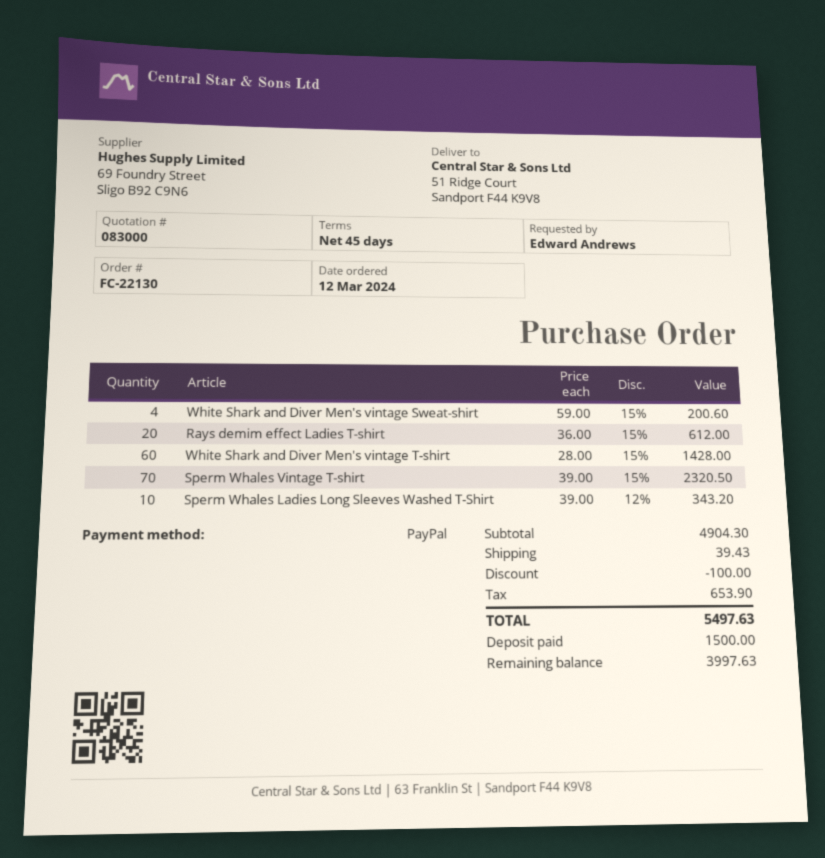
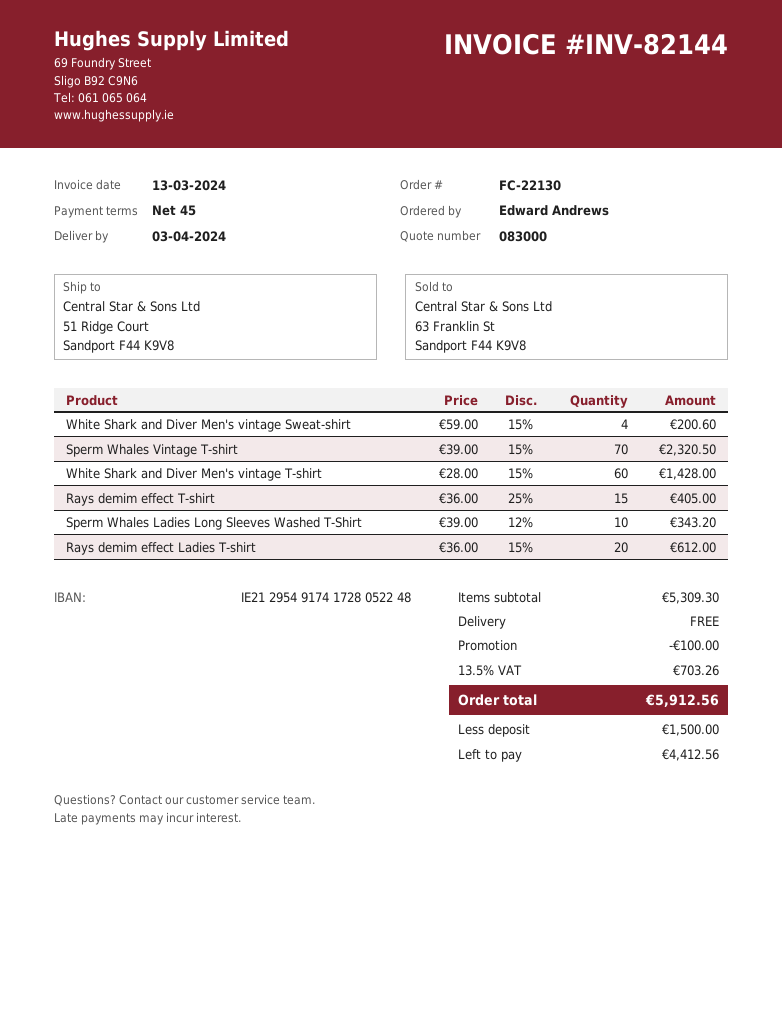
Rays demim effect T-shirt: none -> 15 x 36.00 - 25% = 405.00
subtotal: 4904.30 -> 5309.30
shipping: 39.43 -> 0.00
tax: 653.90 -> 703.26
total: 5497.63 -> 5912.56
balance: 3997.63 -> 4412.56

